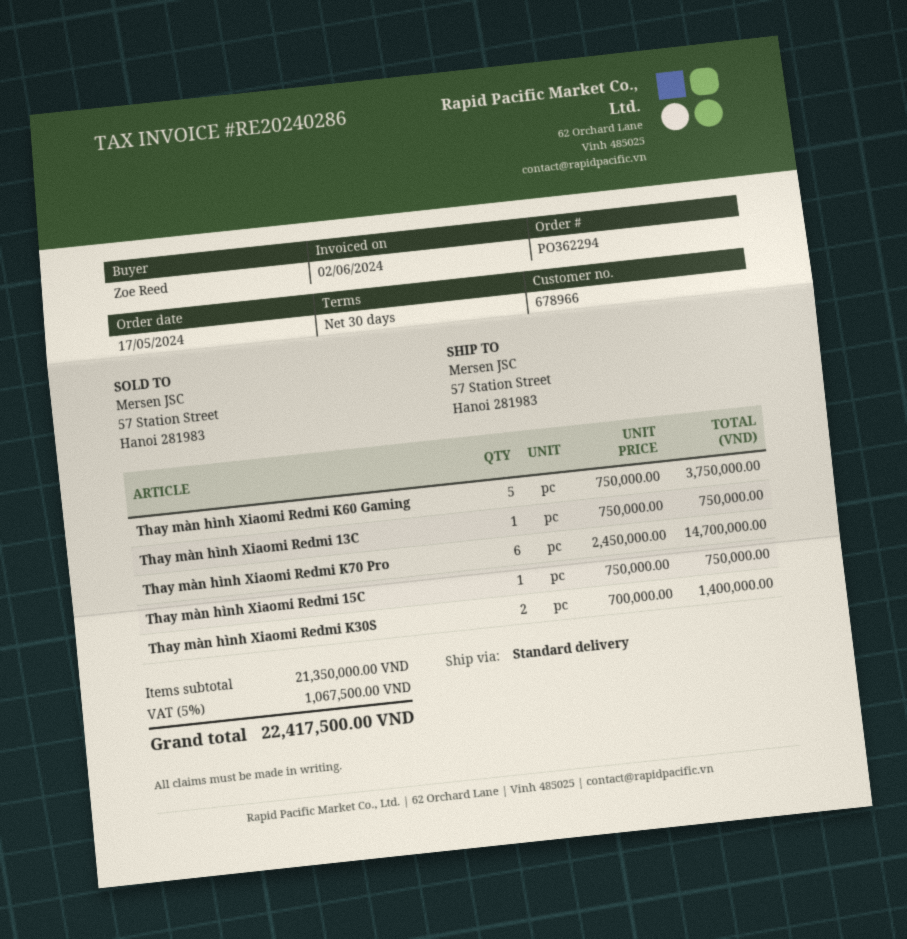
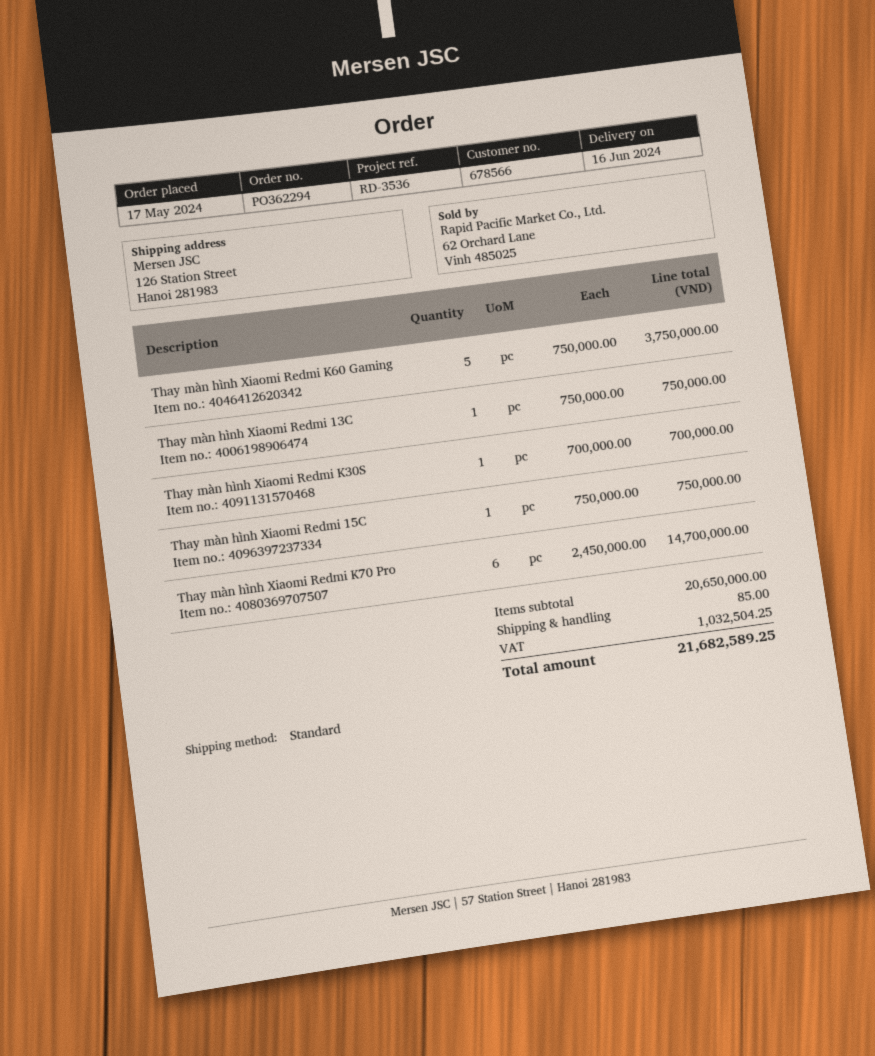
customer number: 678966 -> 678566
ship to: 57 Station Street, Hanoi 281983 -> 126 Station Street, Hanoi 281983
Thay màn hình Xiaomi Redmi K30S: 2 x 700000.00 = 1400000.00 -> 1 x 700000.00 = 700000.00
subtotal: 21350000.00 -> 20650000.00
shipping: none -> 85.00
tax: 1067500.00 -> 1032504.25
total: 22417500.00 -> 21682589.25

